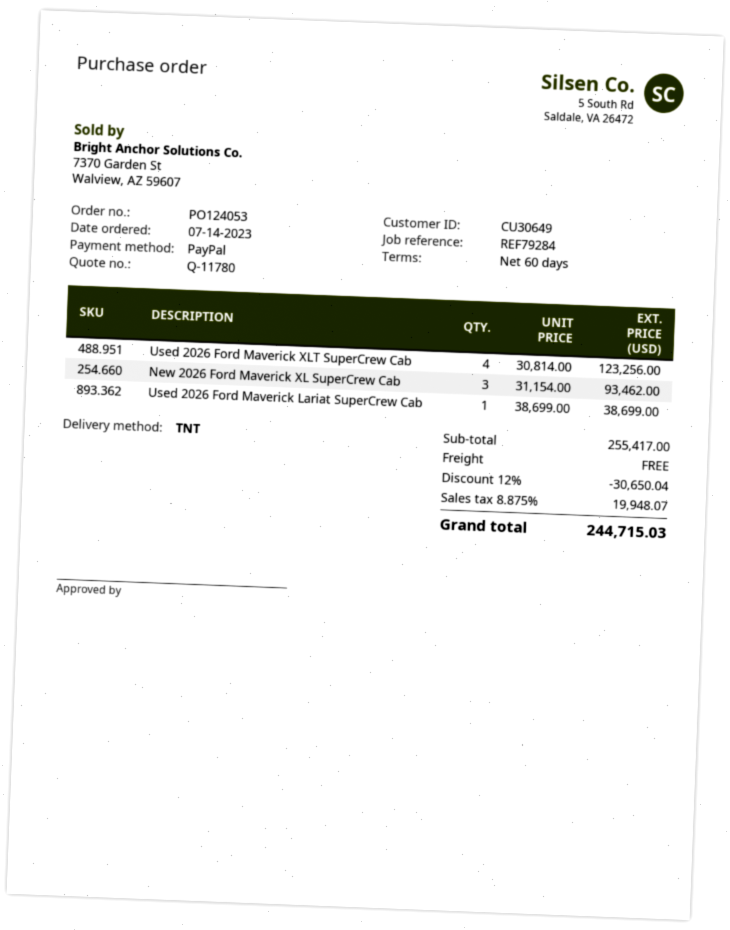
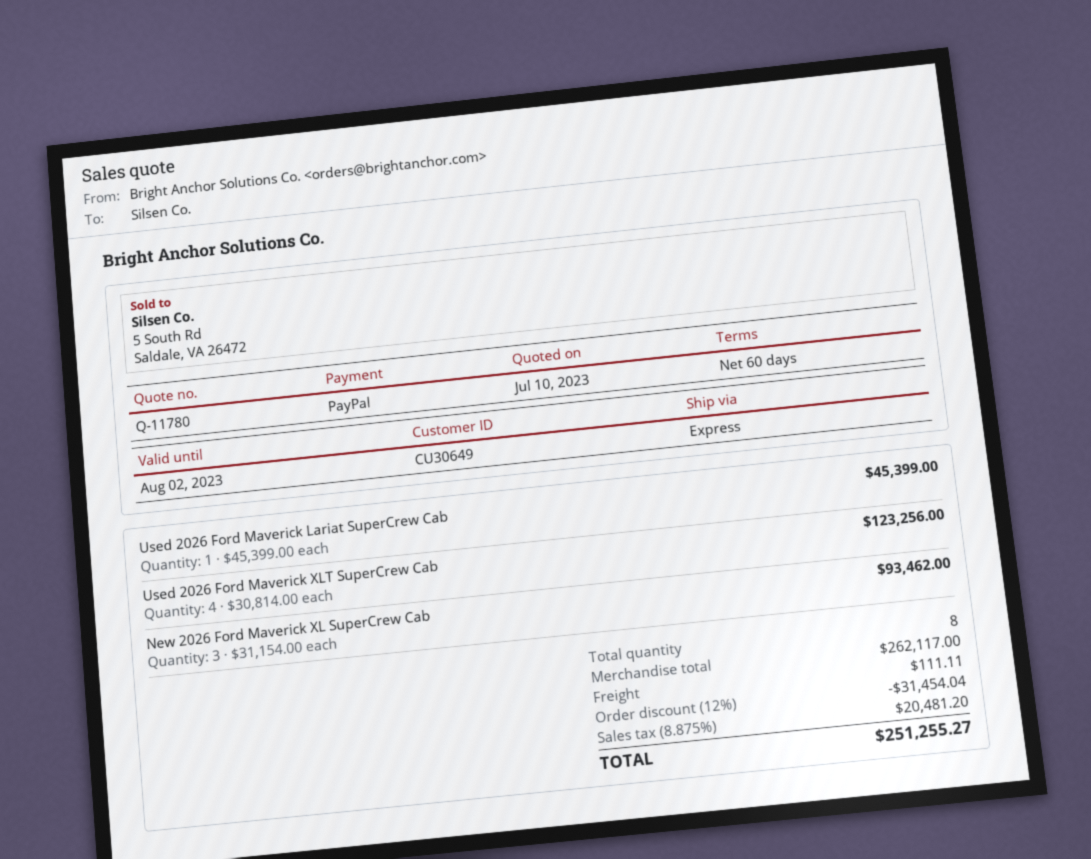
shipping method: TNT -> express
Used 2026 Ford Maverick Lariat SuperCrew Cab: 1 x 38699.00 = 38699.00 -> 1 x 45399.00 = 45399.00
subtotal: 255417.00 -> 262117.00
discount: 12% = 30650.04 -> 12% = 31454.04
shipping: 0.00 -> 111.11
tax: 8.875% = 19948.07 -> 8.875% = 20481.20
total: 244715.03 -> 251255.27

